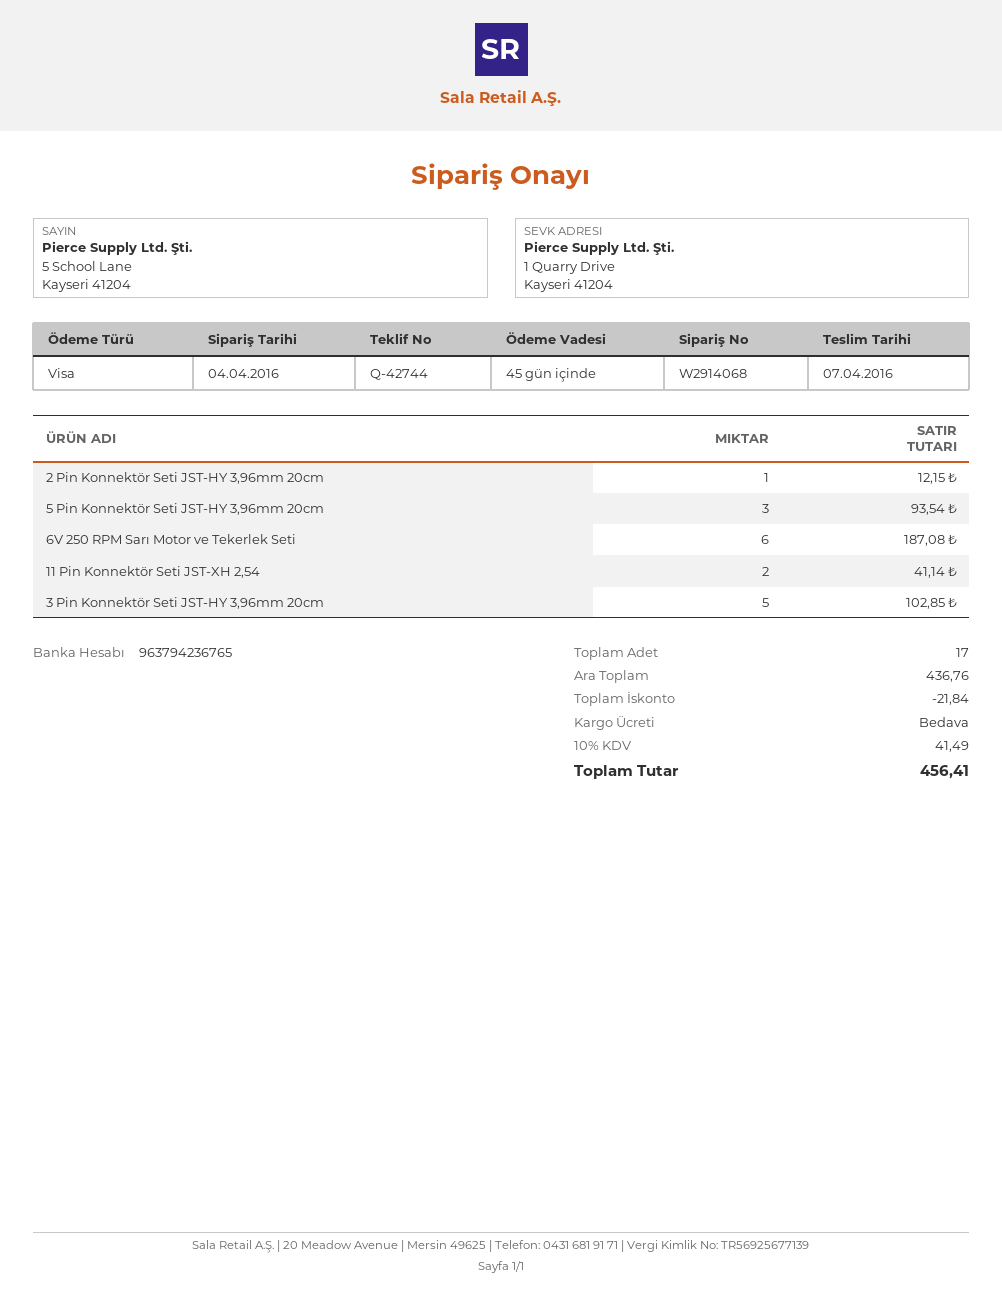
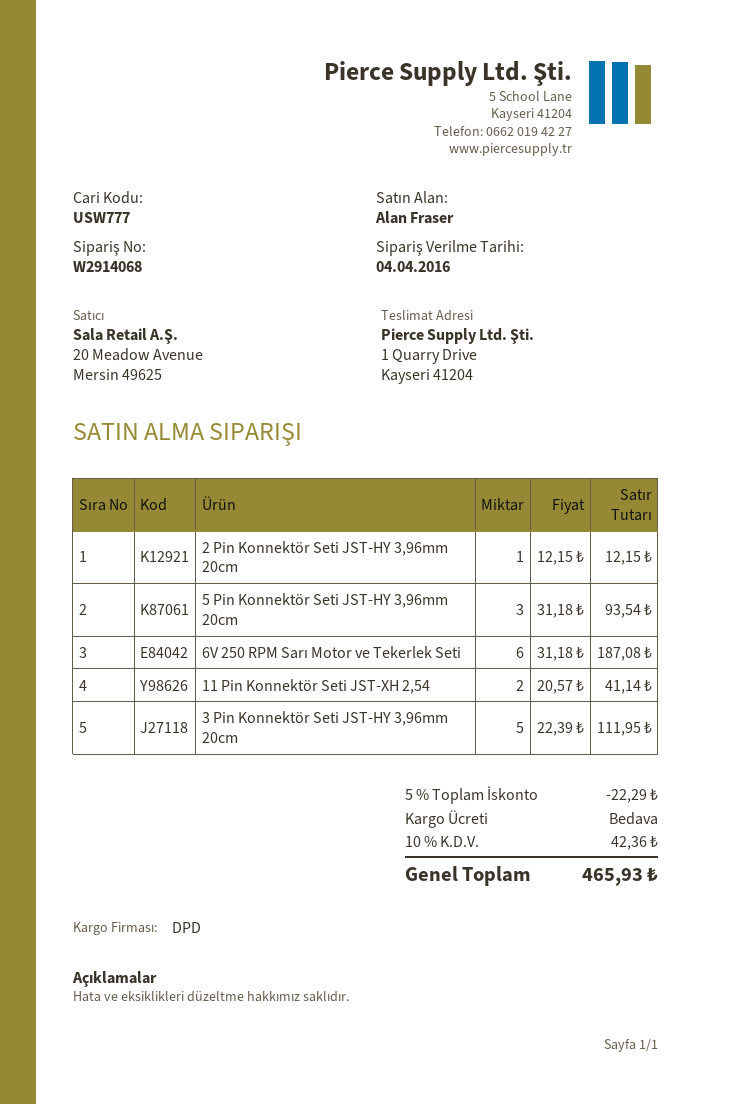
3 Pin Konnektör Seti JST-HY 3,96mm 20cm: 5 for 102.85 -> 5 for 111.95
discount: 21.84 -> 22.29
tax: 10% = 41.49 -> 10% = 42.36
total: 456.41 -> 465.93

